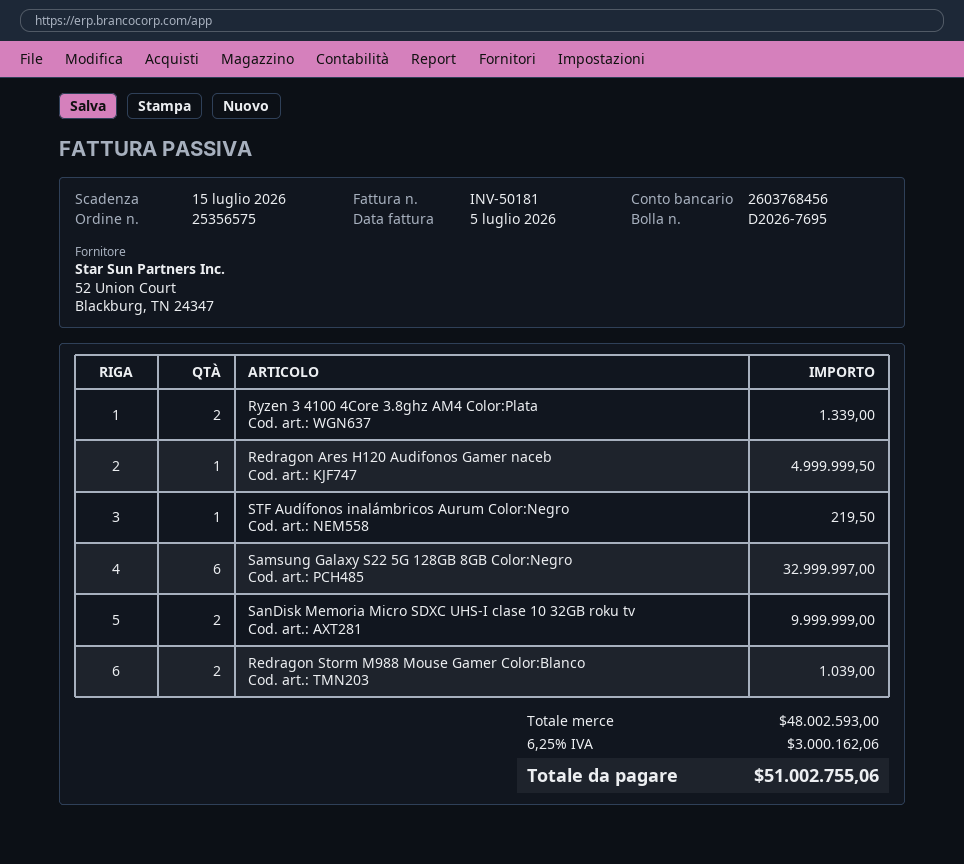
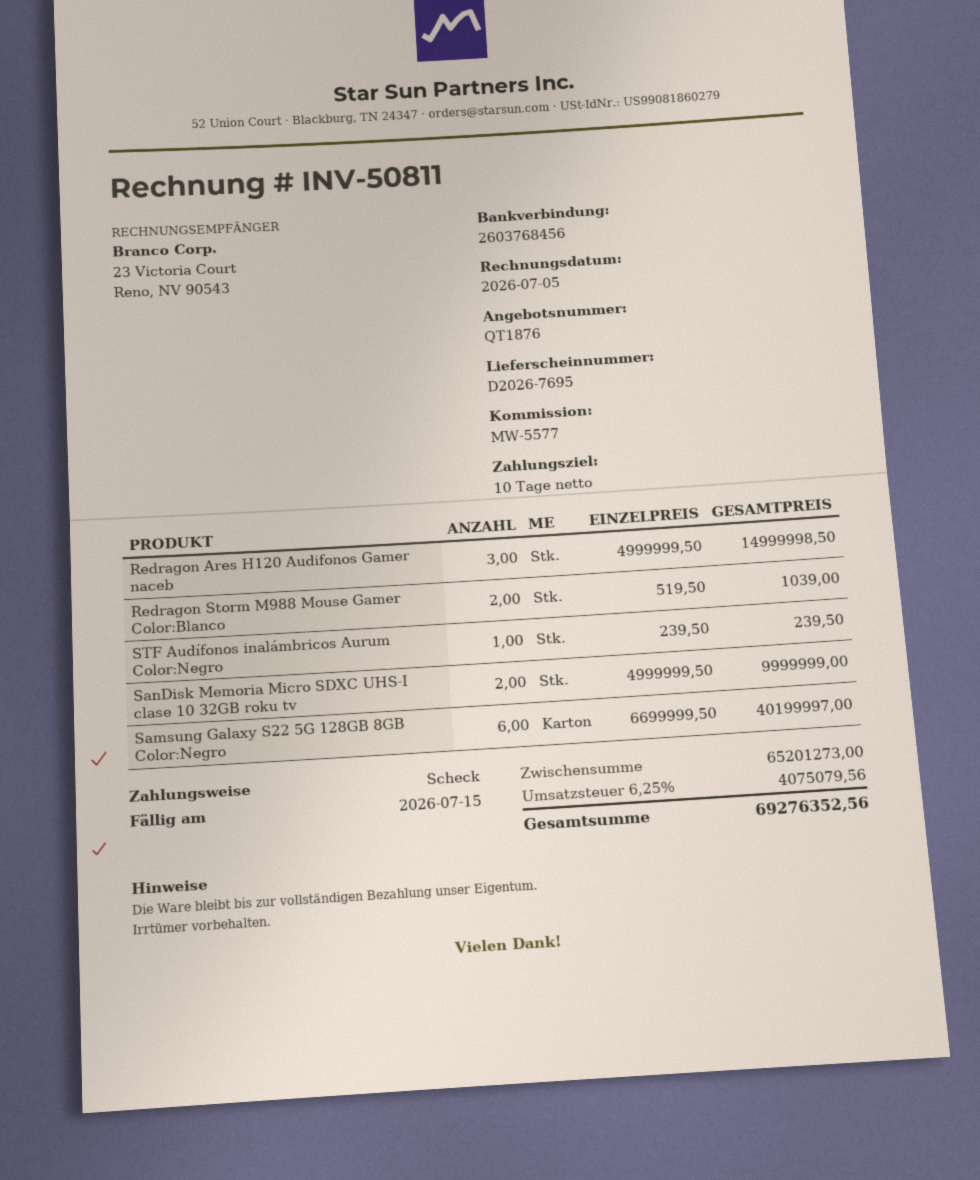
invoice number: INV-50181 -> INV-50811
Ryzen 3 4100 4Core 3.8ghz AM4 Color:Plata: 2 for 1339.00 -> none
Redragon Ares H120 Audifonos Gamer naceb: 1 for 4999999.50 -> 3 for 14999998.50
STF Audífonos inalámbricos Aurum Color:Negro: 1 for 219.50 -> 1 for 239.50
Samsung Galaxy S22 5G 128GB 8GB Color:Negro: 6 for 32999997.00 -> 6 for 40199997.00
subtotal: 48002593.00 -> 65201273.00
tax: 6.25% = 3000162.06 -> 6.25% = 4075079.56
total: 51002755.06 -> 69276352.56

